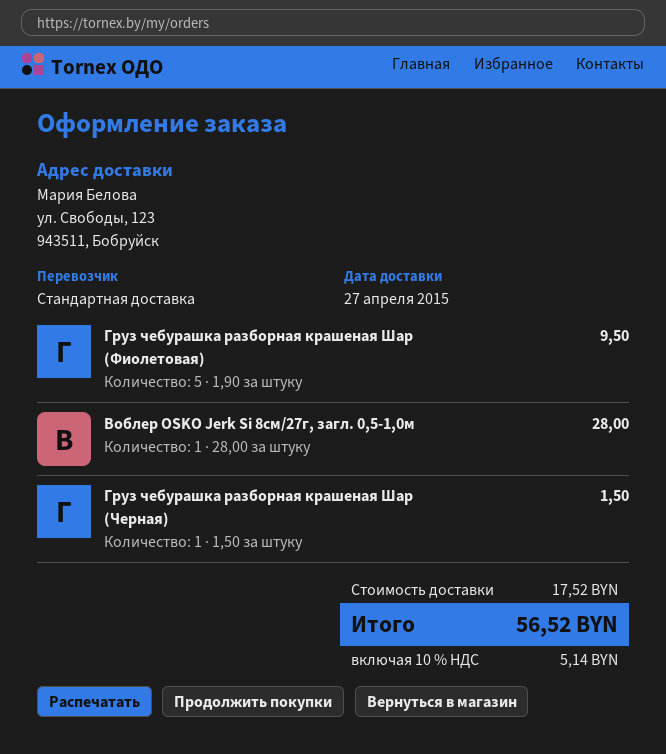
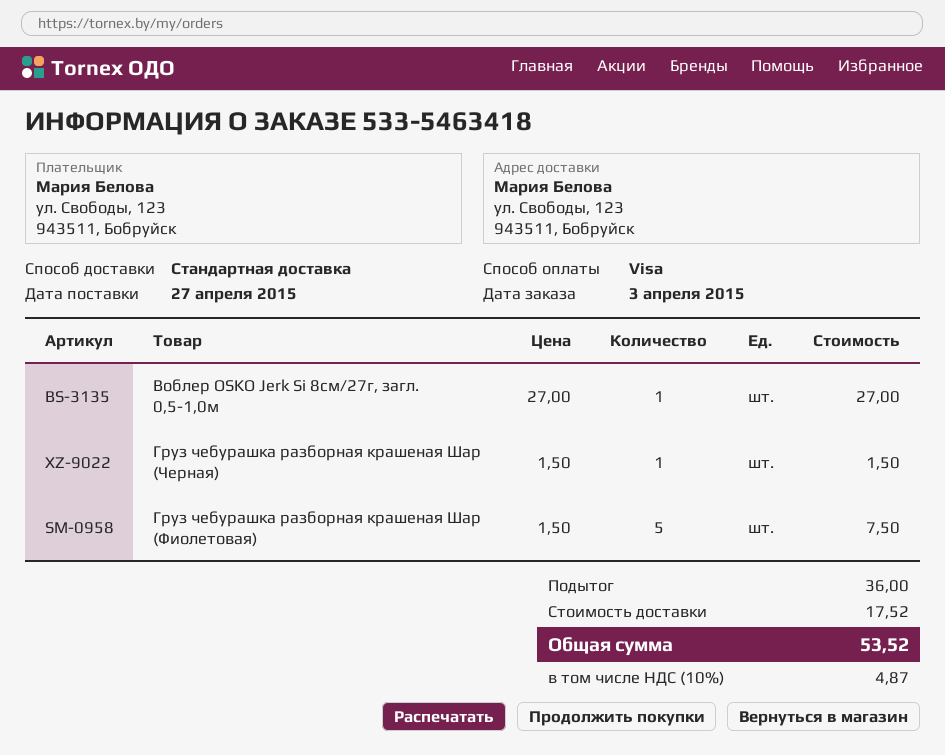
Груз чебурашка разборная крашеная Шар (Фиолетовая): 5 x 1.90 = 9.50 -> 5 x 1.50 = 7.50
Воблер OSKO Jerk Si 8см/27г, загл. 0,5-1,0м: 1 x 28.00 = 28.00 -> 1 x 27.00 = 27.00
tax: 10% = 5.14 -> 10% = 4.87
total: 56.52 -> 53.52

